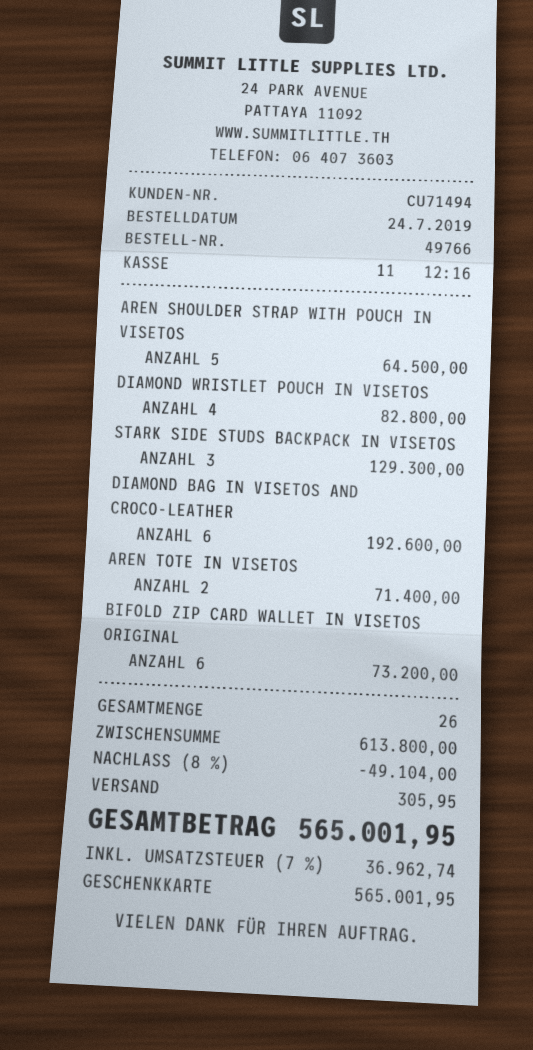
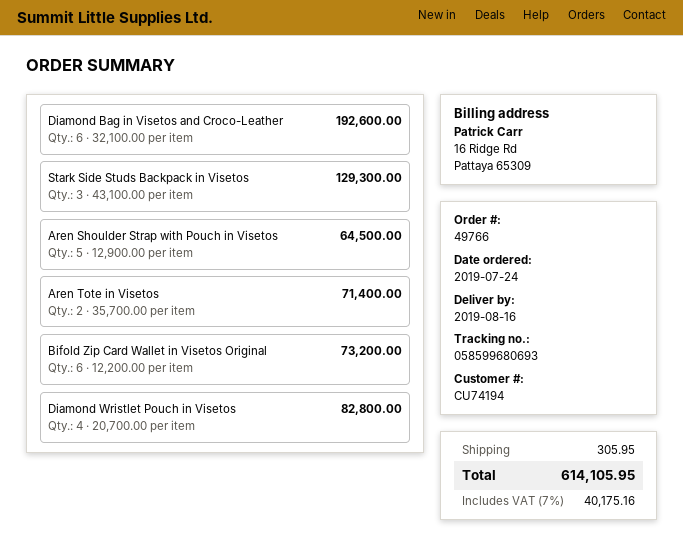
customer number: CU71494 -> CU74194
discount: 8% = 49104.00 -> none
tax: 7% = 36962.74 -> 7% = 40175.16
total: 565001.95 -> 614105.95

